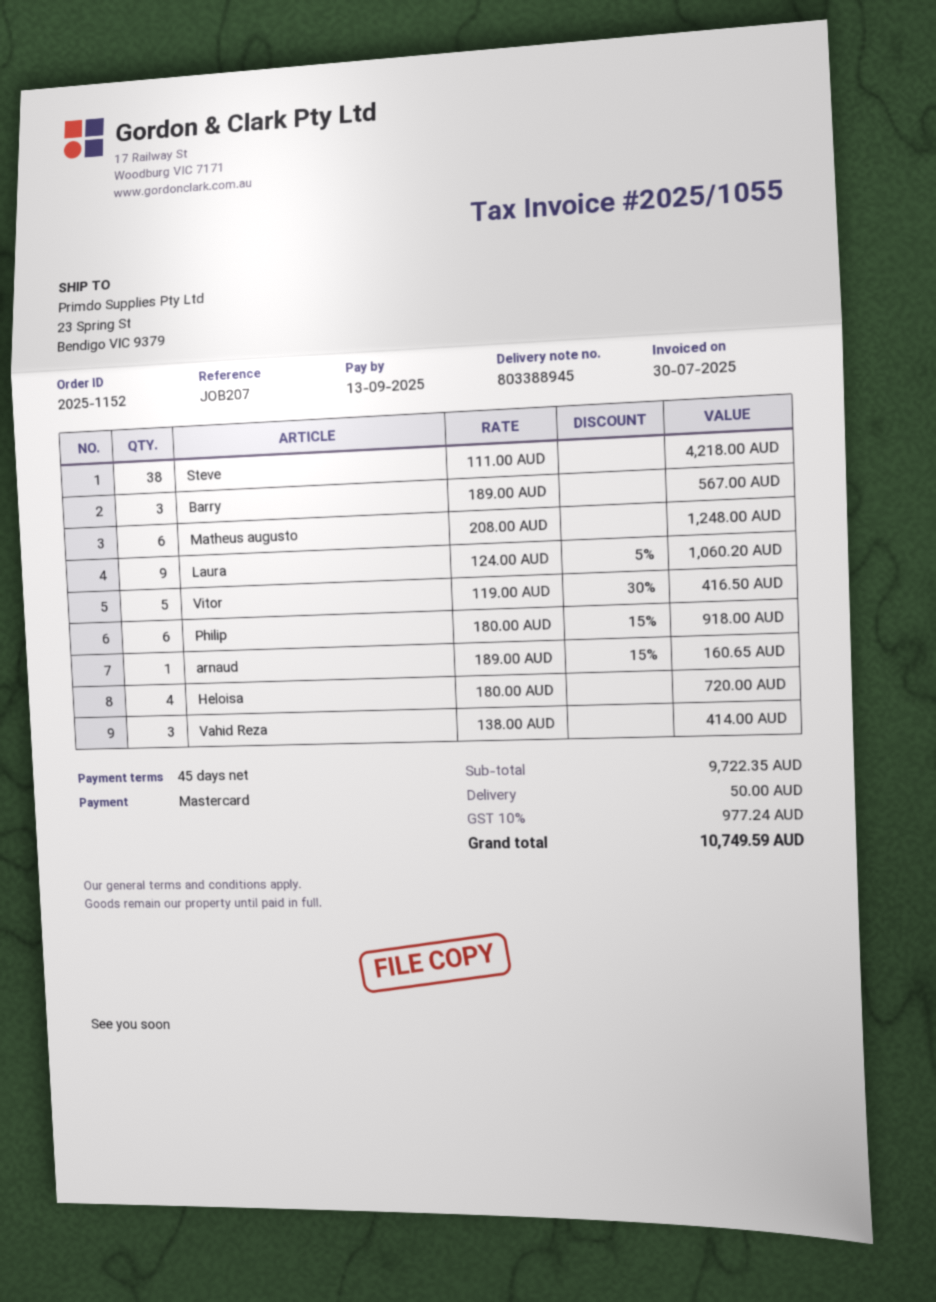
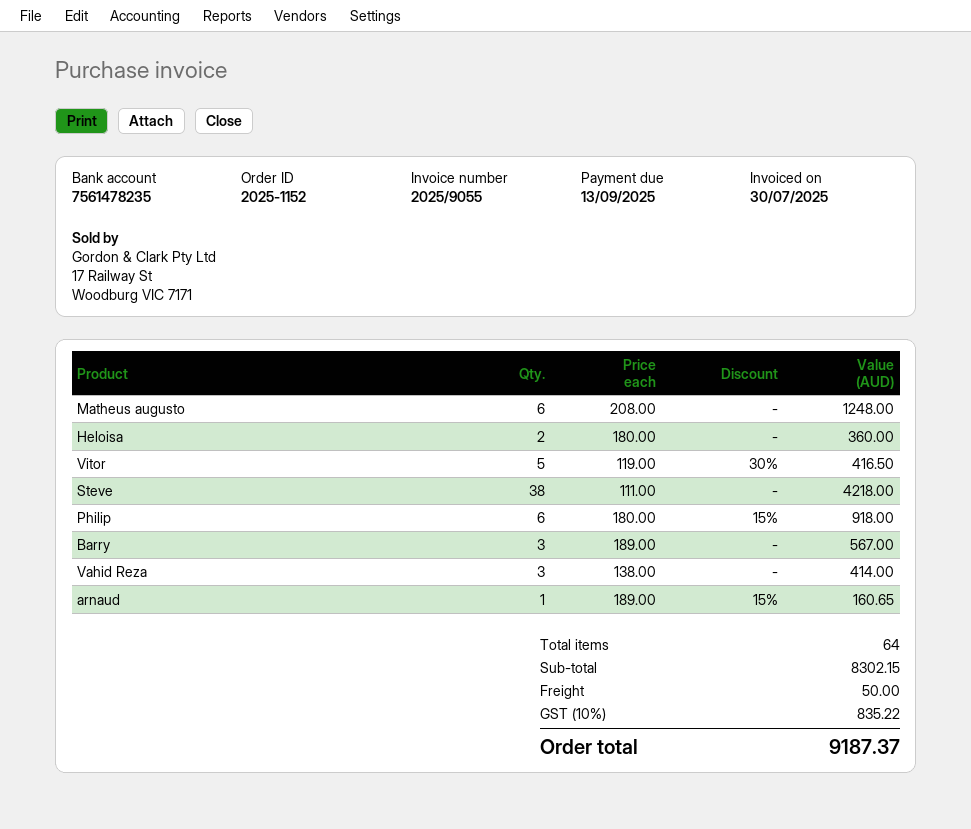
invoice number: 2025/1055 -> 2025/9055
Laura: 9 x 124.00 - 5% = 1060.20 -> none
Heloisa: 4 x 180.00 = 720.00 -> 2 x 180.00 = 360.00
subtotal: 9722.35 -> 8302.15
tax: 10% = 977.24 -> 10% = 835.22
total: 10749.59 -> 9187.37

